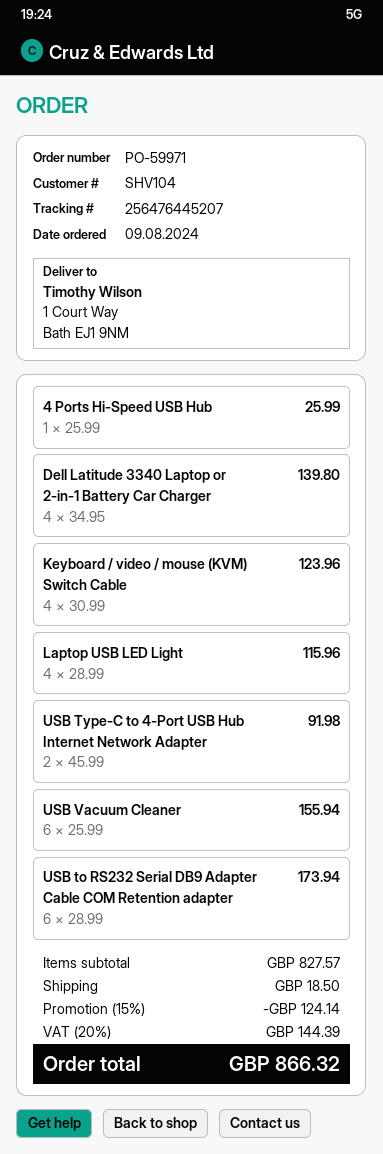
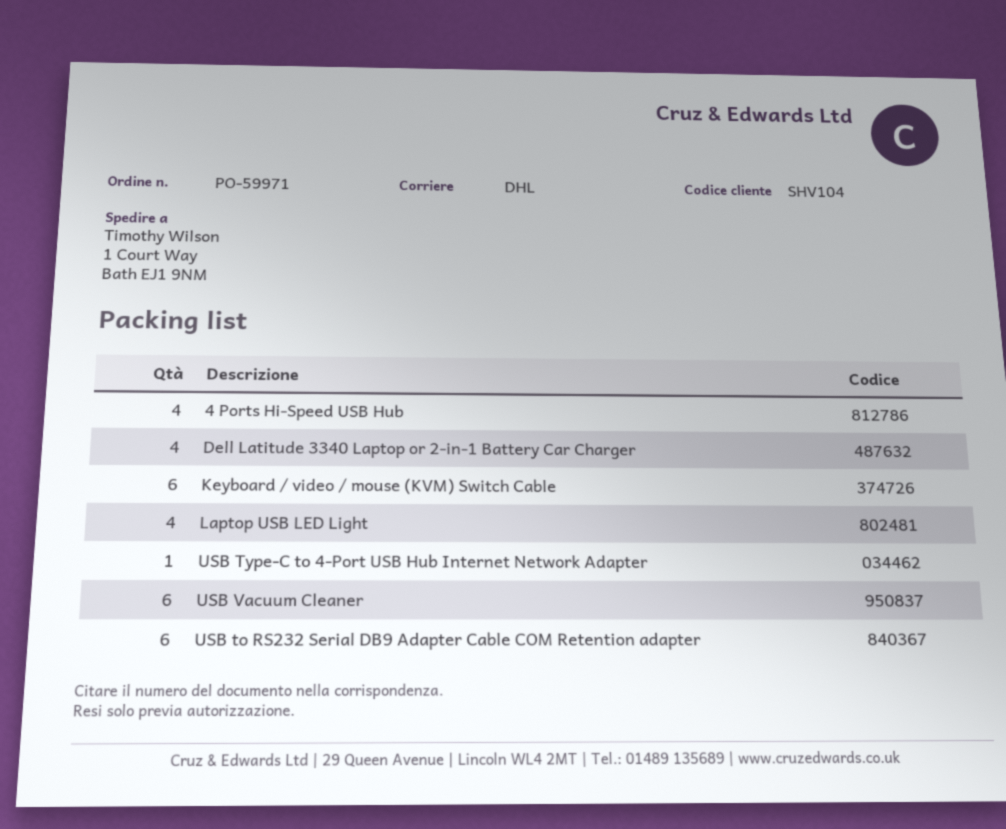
4 Ports Hi-Speed USB Hub: 1 -> 4
Keyboard / video / mouse (KVM) Switch Cable: 4 -> 6
USB Type-C to 4-Port USB Hub Internet Network Adapter: 2 -> 1

